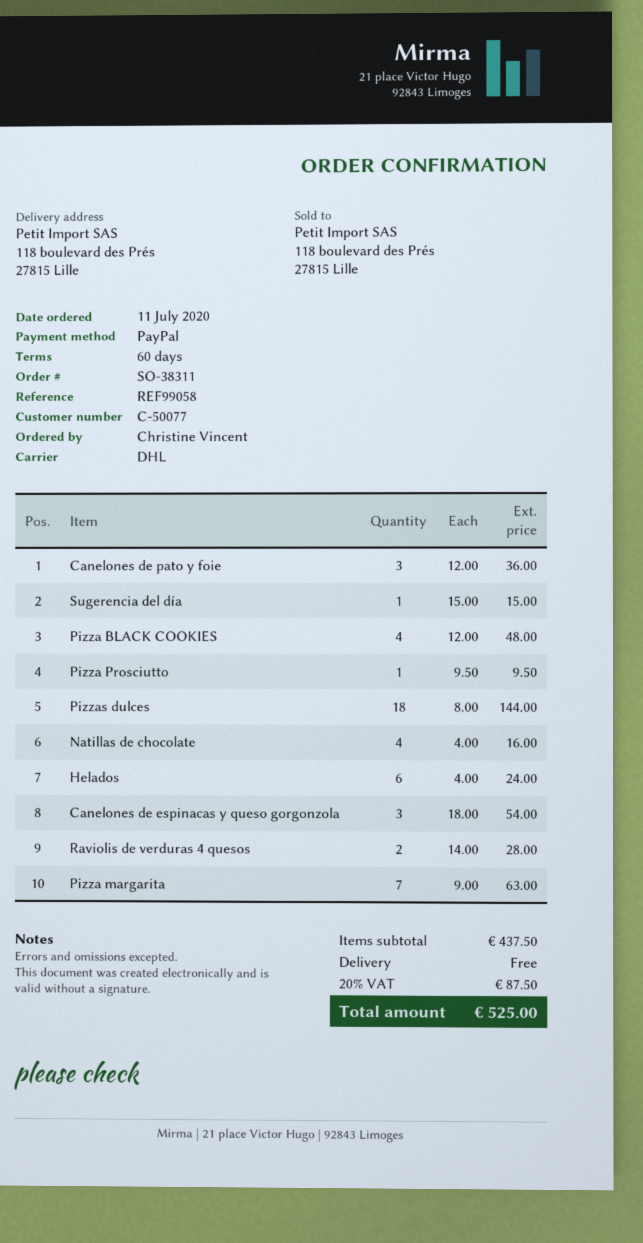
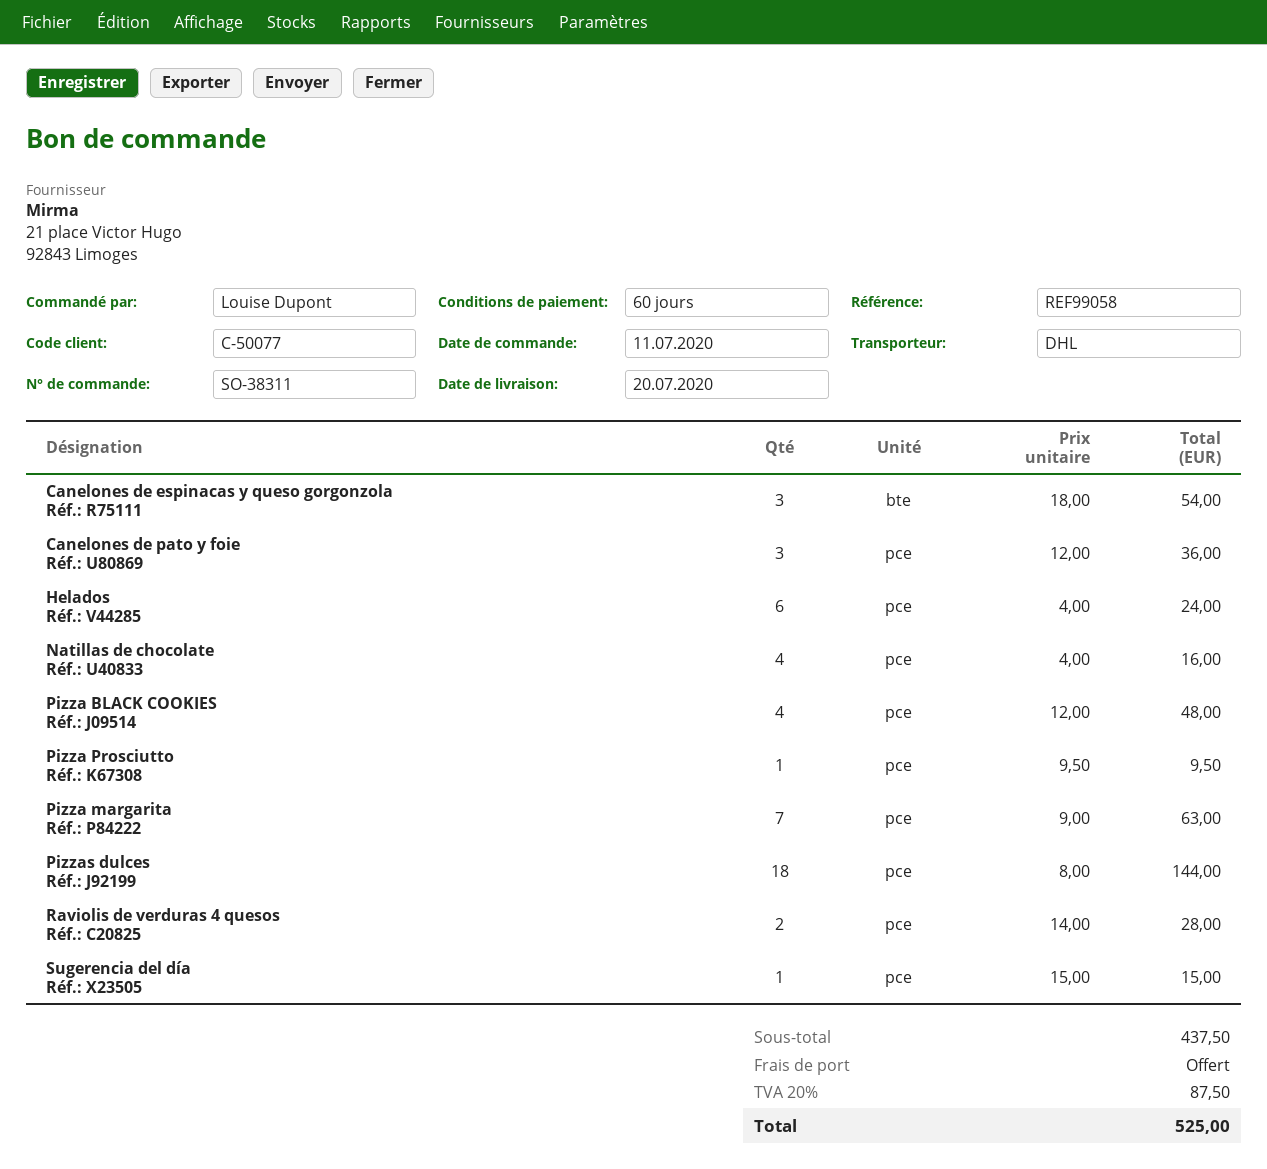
ordered by: Christine Vincent -> Louise Dupont

